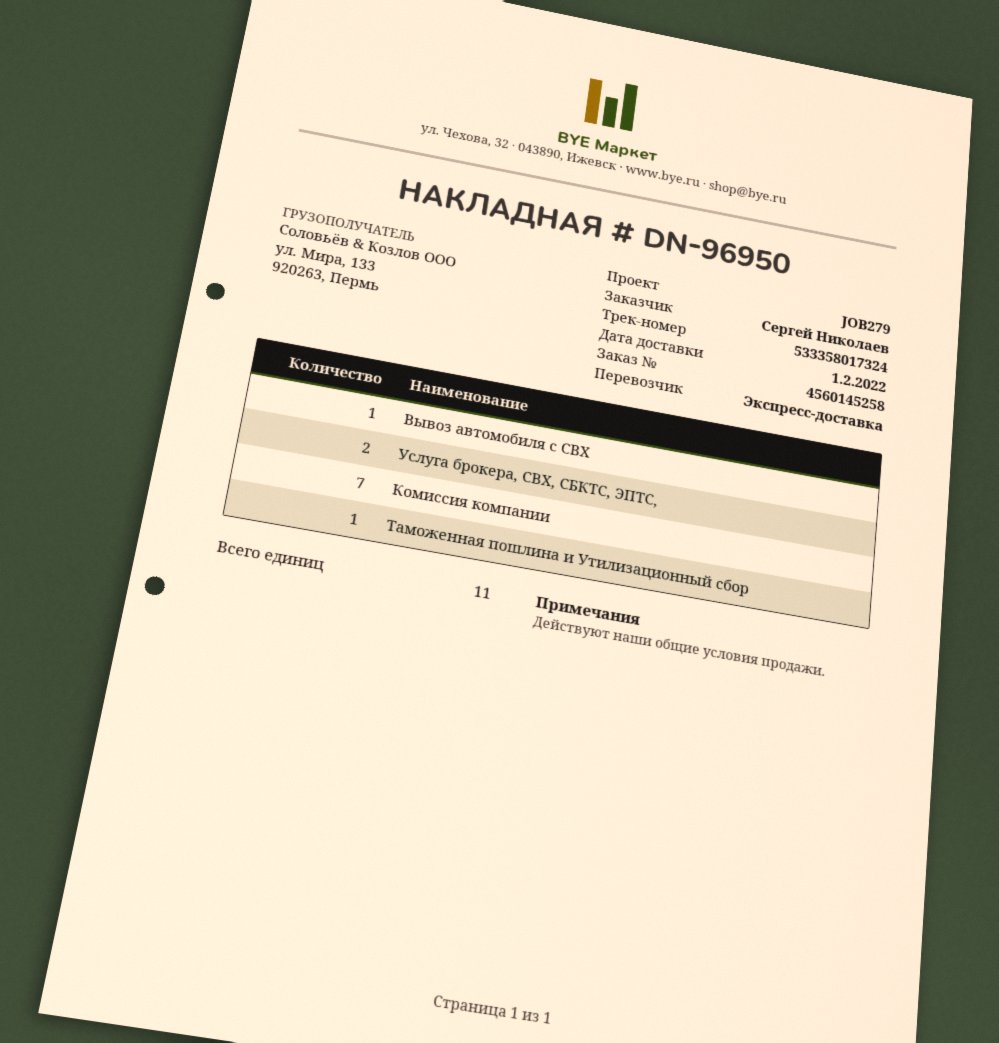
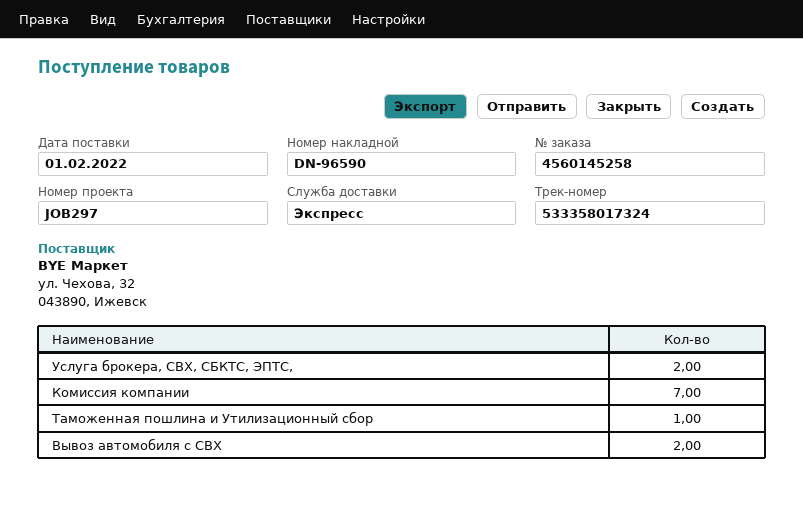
delivery note number: DN-96950 -> DN-96590
reference: JOB279 -> JOB297
Вывоз автомобиля с СВХ: 1 -> 2

